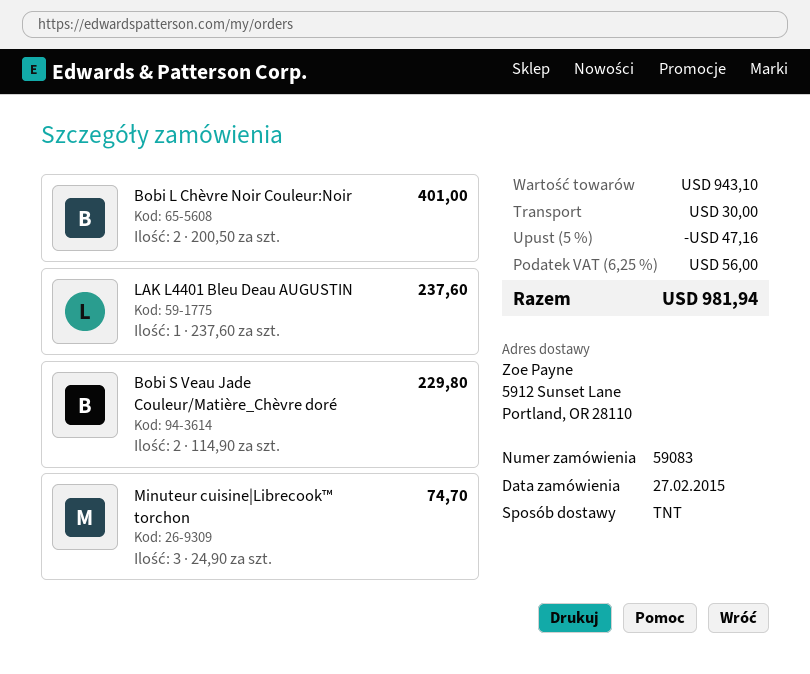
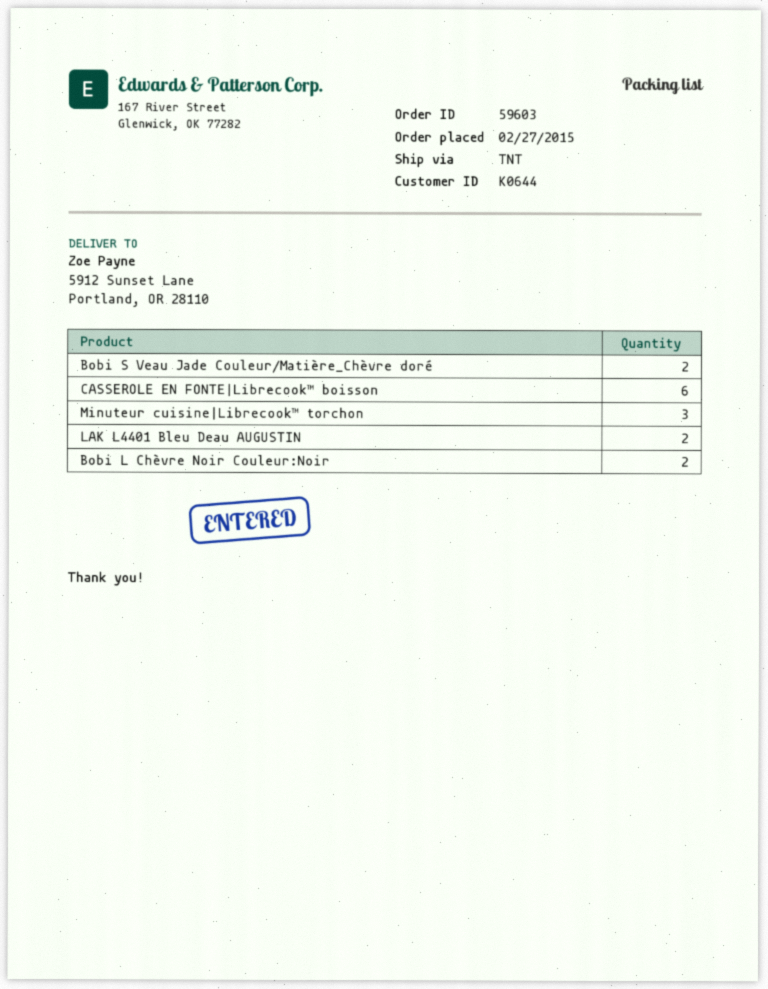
order number: 59083 -> 59603
LAK L4401 Bleu Deau AUGUSTIN: 1 -> 2
CASSEROLE EN FONTE|Librecook™ boisson: none -> 6

